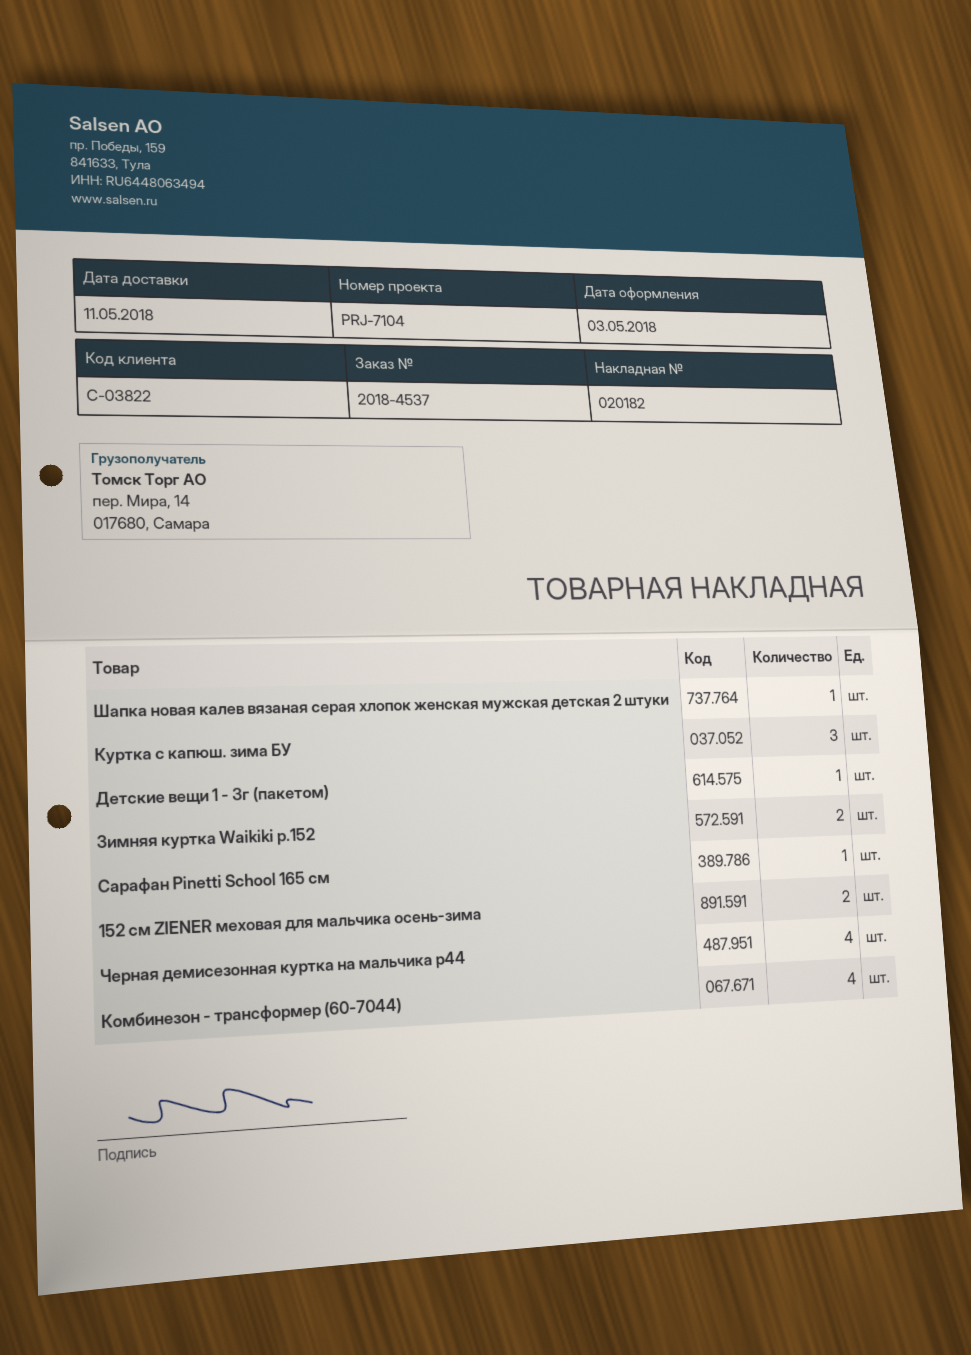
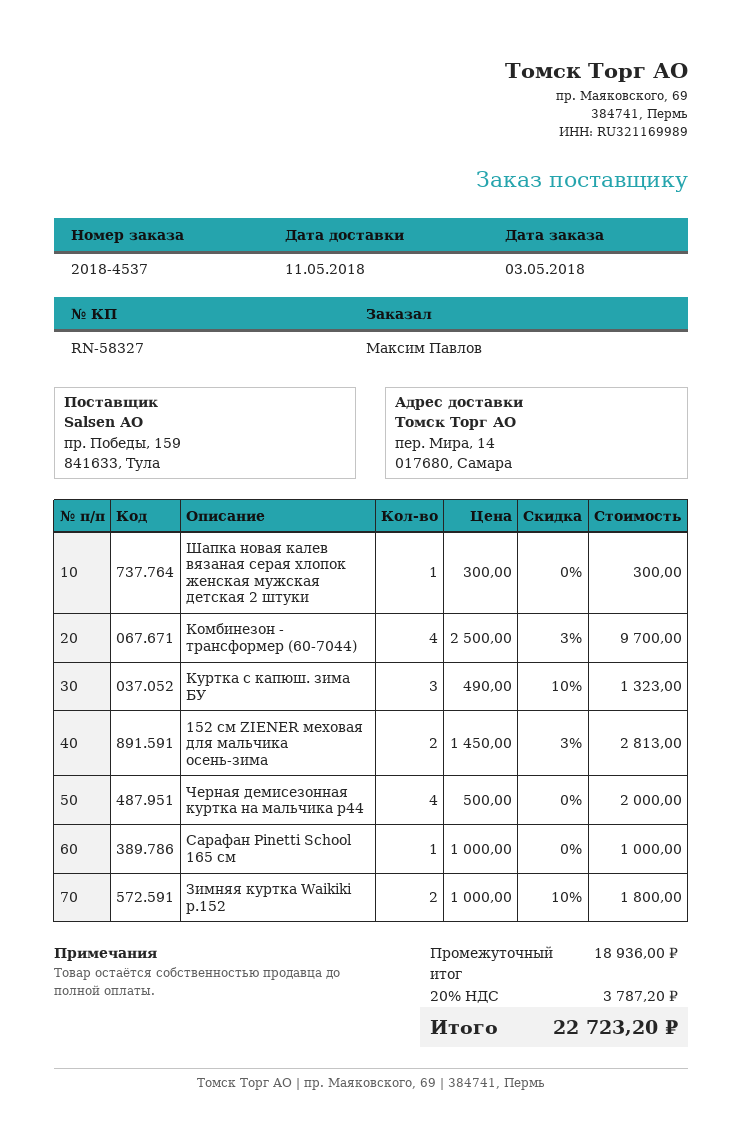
Детские вещи 1 - 3г (пакетом): 1 -> none

